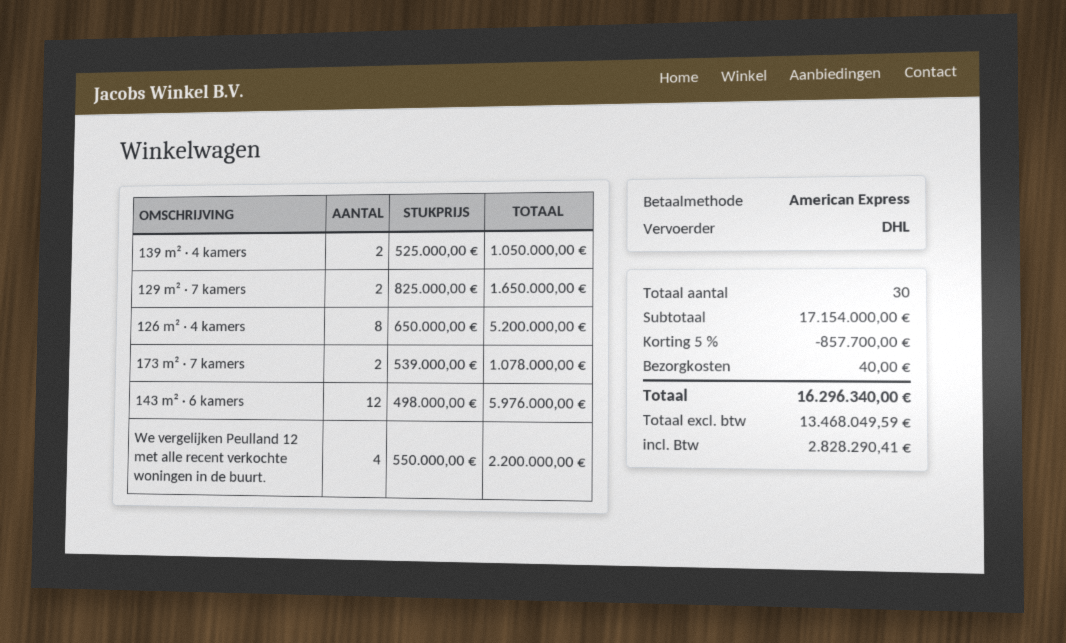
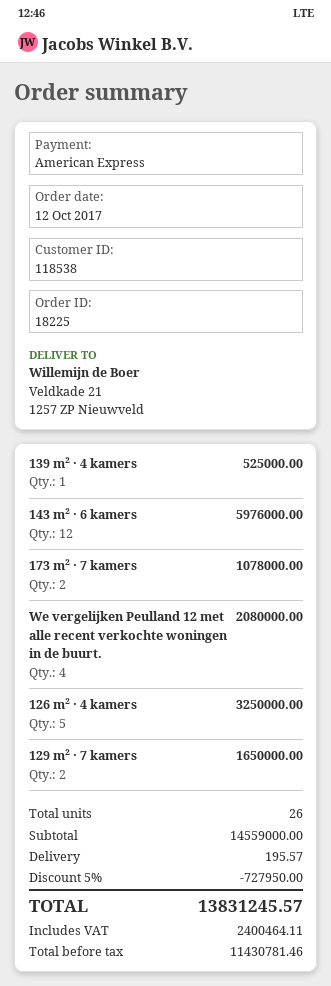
139 m² · 4 kamers: 2 for 1050000.00 -> 1 for 525000.00
126 m² · 4 kamers: 8 for 5200000.00 -> 5 for 3250000.00
We vergelijken Peulland 12 met alle recent verkochte woningen in de buurt.: 4 for 2200000.00 -> 4 for 2080000.00
total quantity: 30 -> 26
subtotal: 17154000.00 -> 14559000.00
discount: 5% = 857700.00 -> 5% = 727950.00
shipping: 40.00 -> 195.57
net: 13468049.59 -> 11430781.46
tax: 2828290.41 -> 2400464.11
total: 16296340.00 -> 13831245.57

